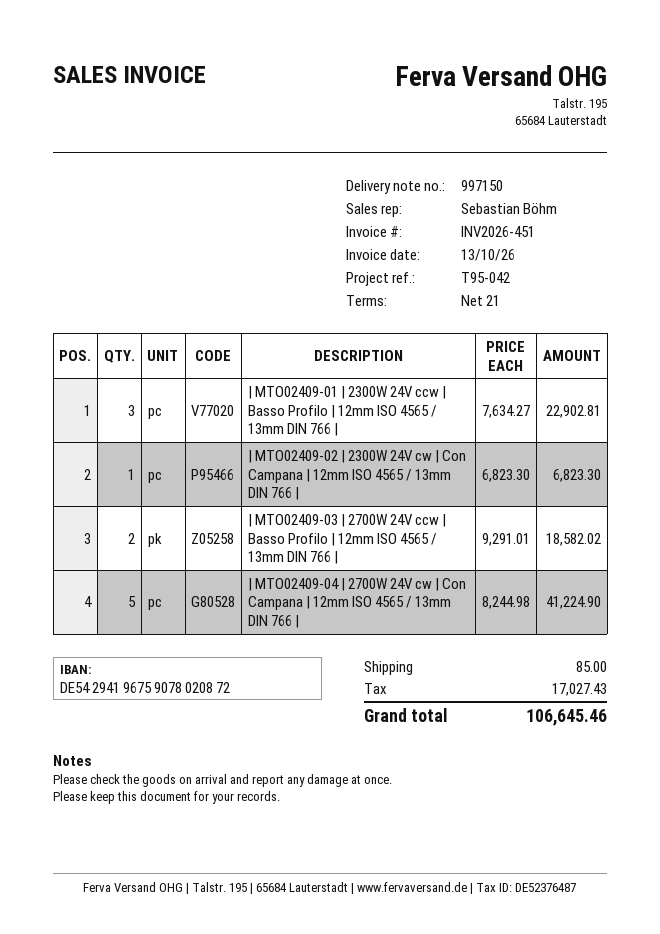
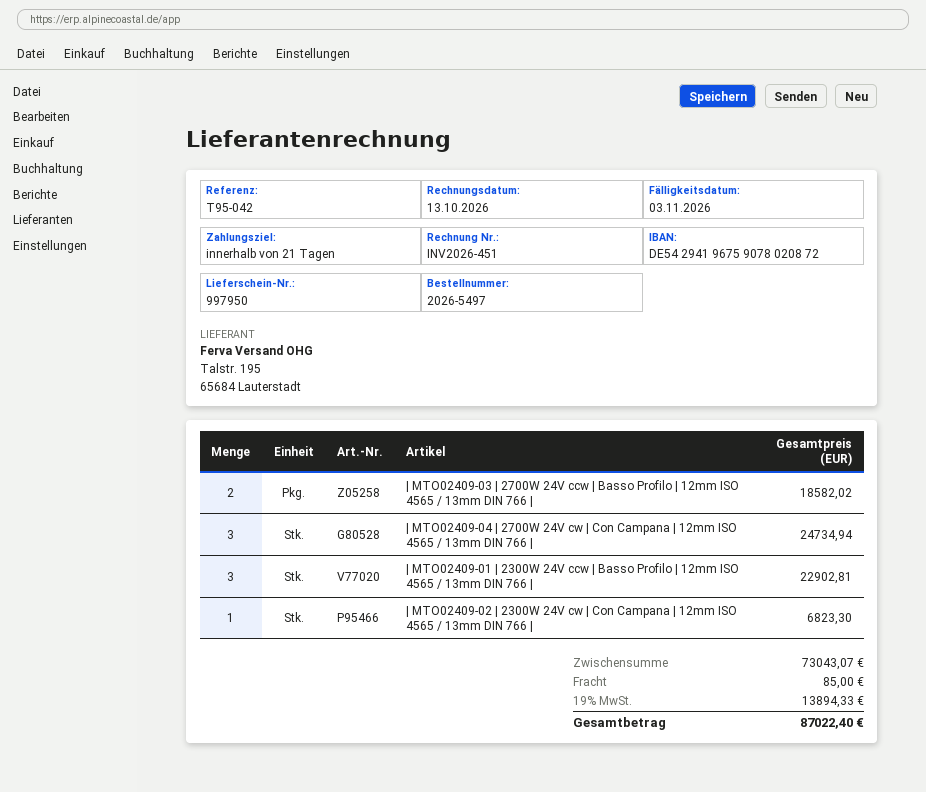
delivery note number: 997150 -> 997950
| MTO02409-04 | 2700W 24V cw | Con Campana | 12mm ISO 4565 / 13mm DIN 766 |: 5 for 41224.90 -> 3 for 24734.94
tax: 17027.43 -> 13894.33
total: 106645.46 -> 87022.40

